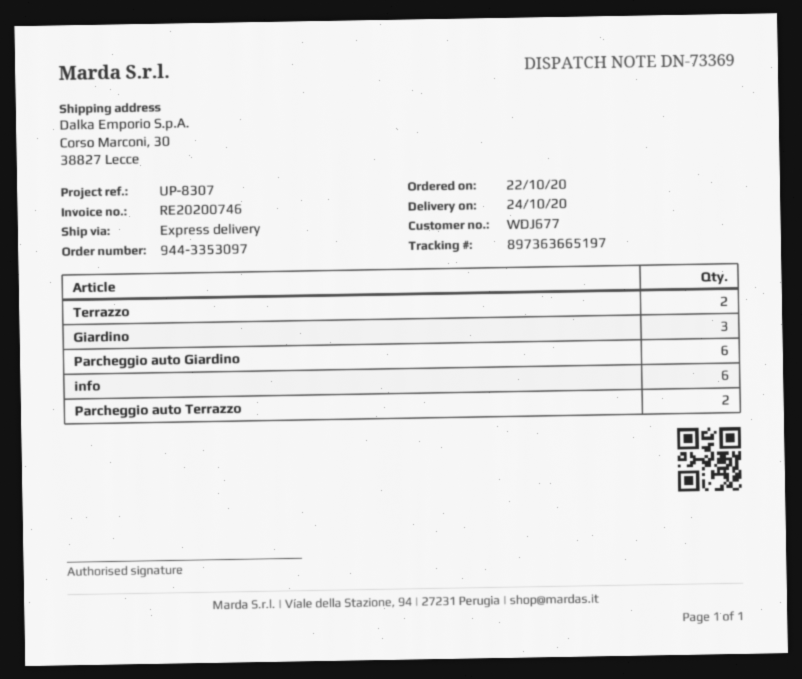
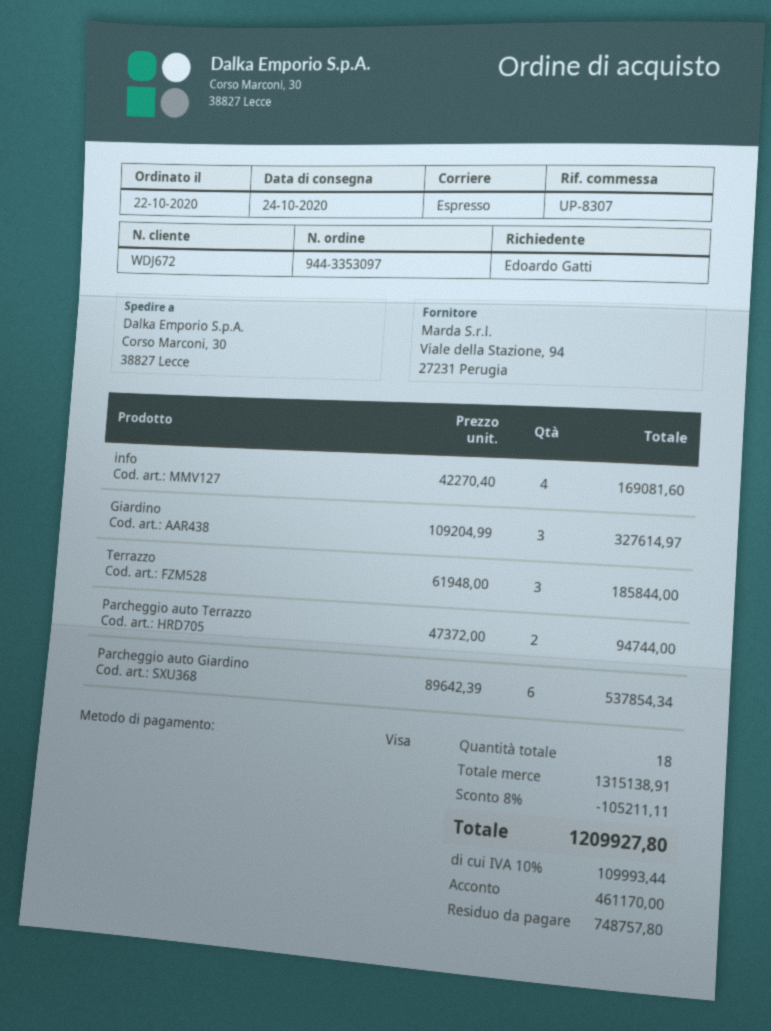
customer number: WDJ677 -> WDJ672
Terrazzo: 2 -> 3
info: 6 -> 4

